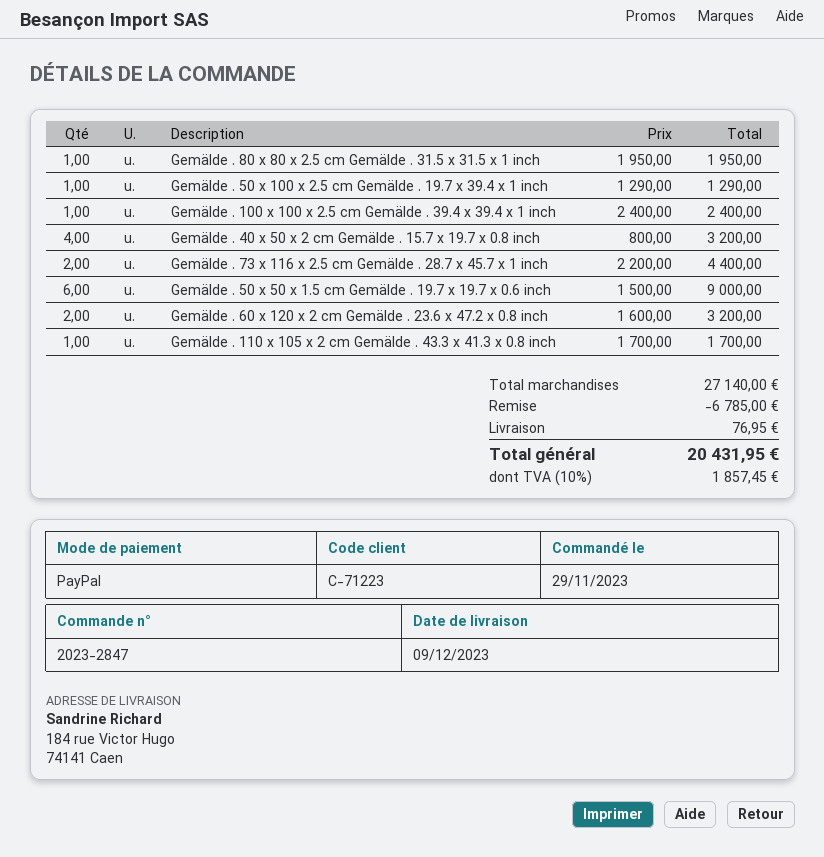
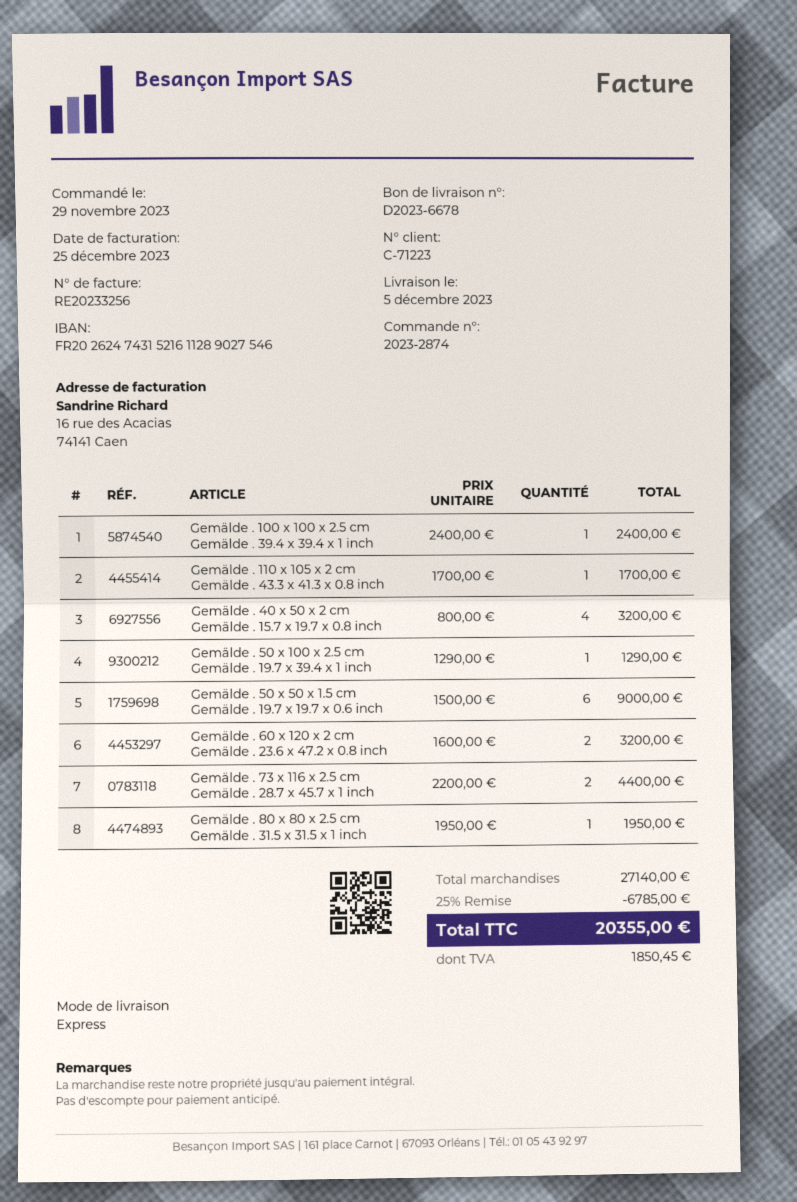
order number: 2023-2847 -> 2023-2874
delivery date: 2023-12-09 -> 2023-12-05
shipping: 76.95 -> none
tax: 1857.45 -> 1850.45
total: 20431.95 -> 20355.00

